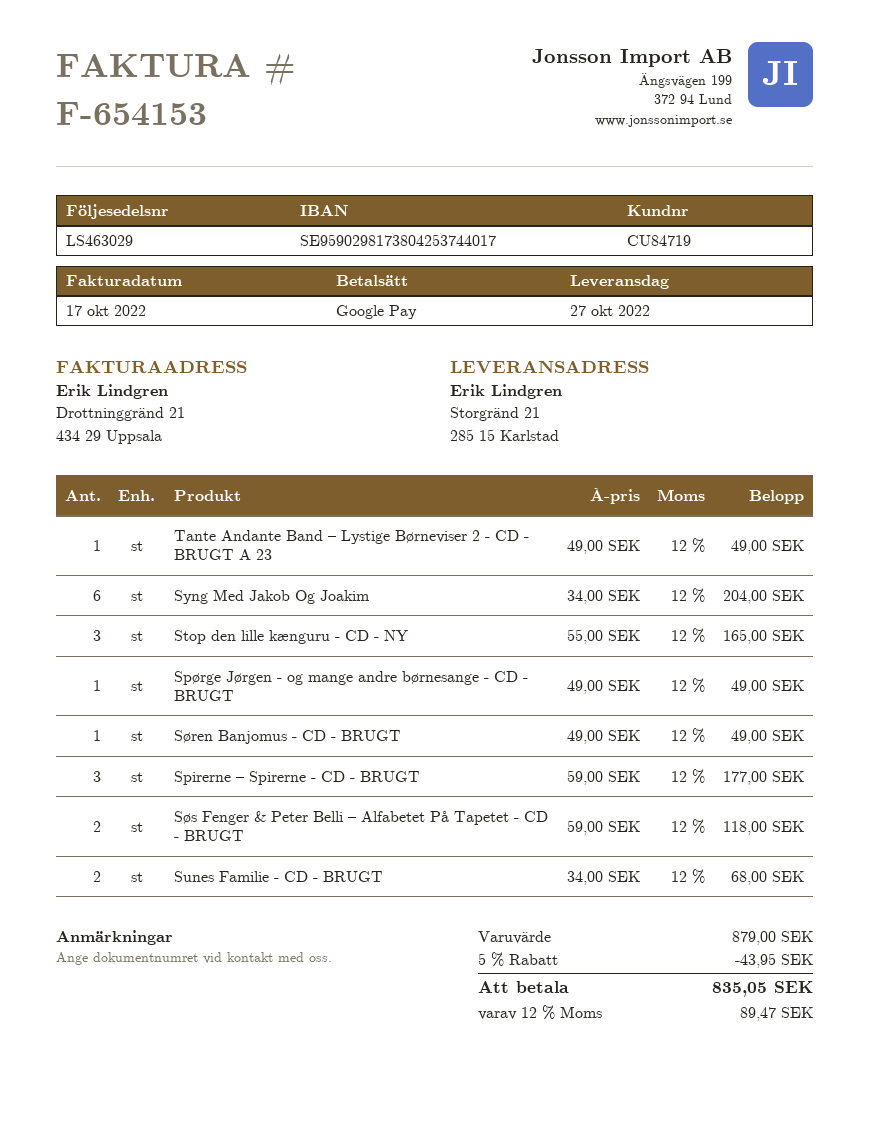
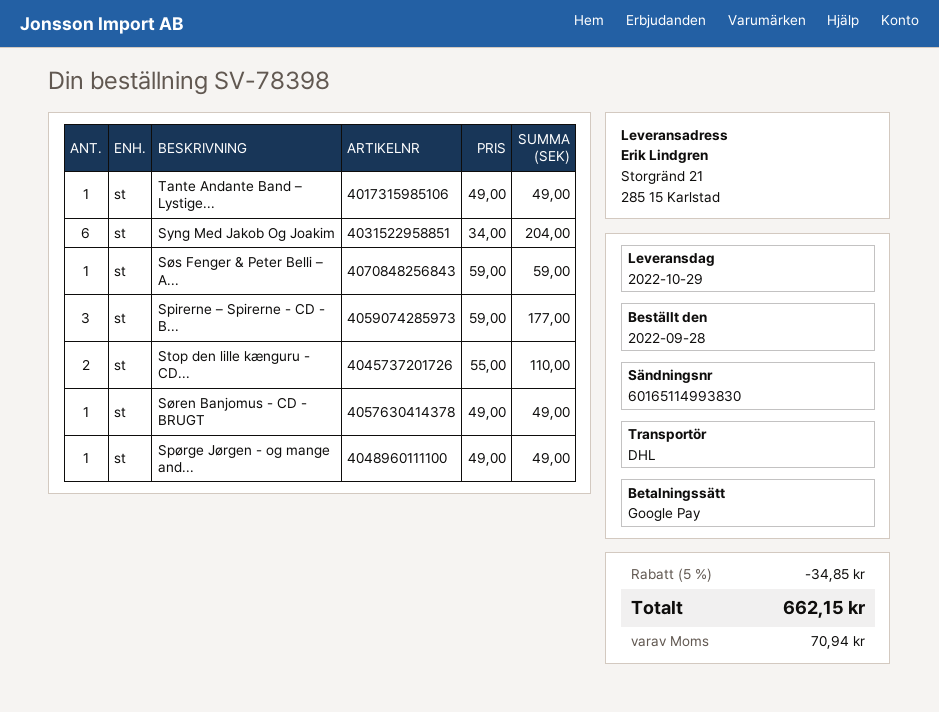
delivery date: 2022-10-27 -> 2022-10-29
Stop den lille kænguru - CD - NY: 3 x 55.00 = 165.00 -> 2 x 55.00 = 110.00
Søs Fenger & Peter Belli – Alfabetet På Tapetet - CD - BRUGT: 2 x 59.00 = 118.00 -> 1 x 59.00 = 59.00
Sunes Familie - CD - BRUGT: 2 x 34.00 = 68.00 -> none
discount: 5% = 43.95 -> 5% = 34.85
tax: 89.47 -> 70.94
total: 835.05 -> 662.15

